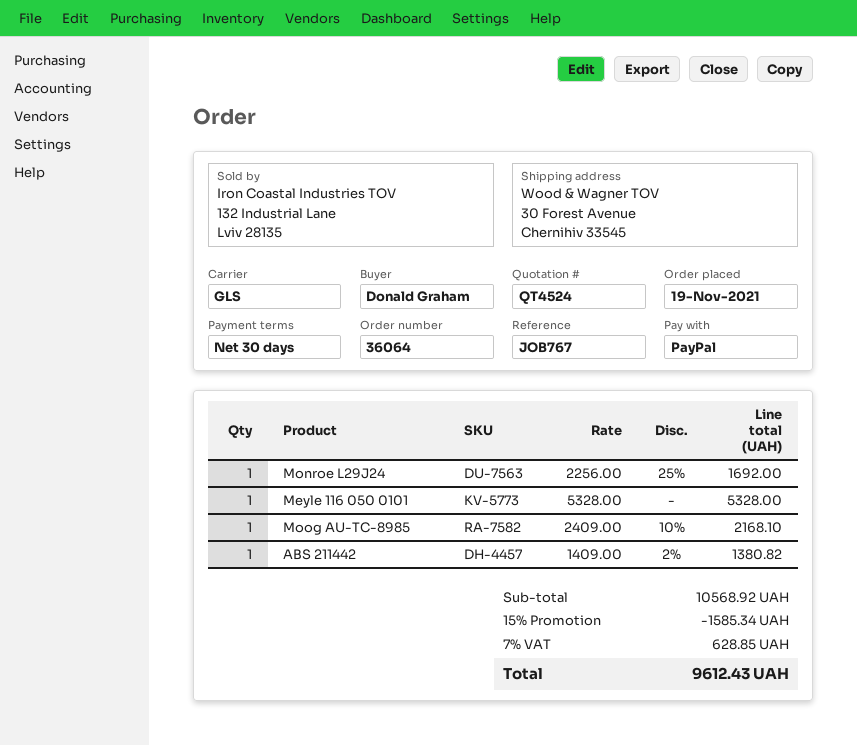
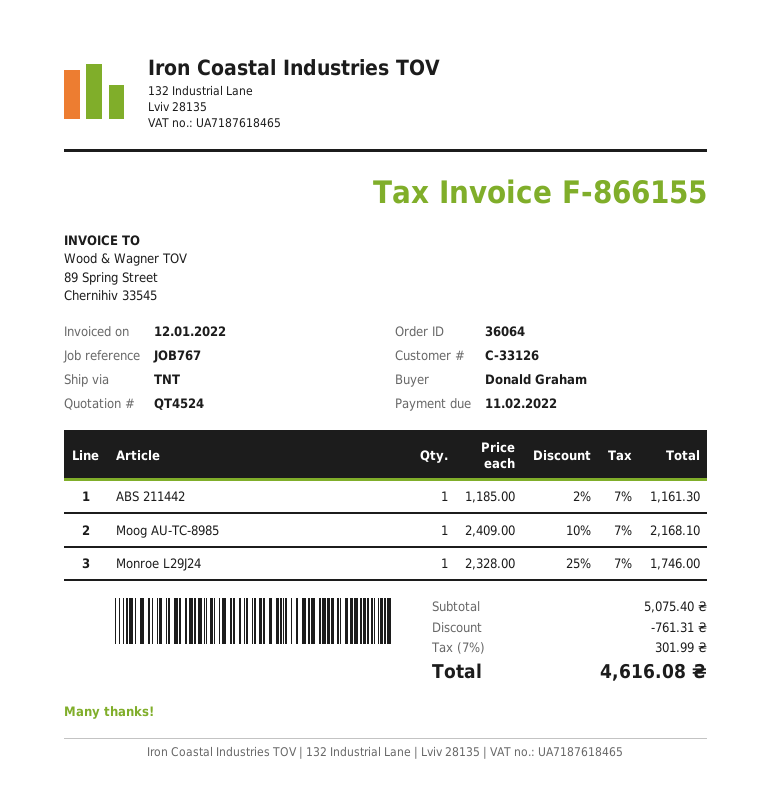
shipping method: GLS -> TNT
Monroe L29J24: 1 x 2256.00 - 25% = 1692.00 -> 1 x 2328.00 - 25% = 1746.00
Meyle 116 050 0101: 1 x 5328.00 = 5328.00 -> none
ABS 211442: 1 x 1409.00 - 2% = 1380.82 -> 1 x 1185.00 - 2% = 1161.30
subtotal: 10568.92 -> 5075.40
discount: 1585.34 -> 761.31
tax: 7% = 628.85 -> 7% = 301.99
total: 9612.43 -> 4616.08

